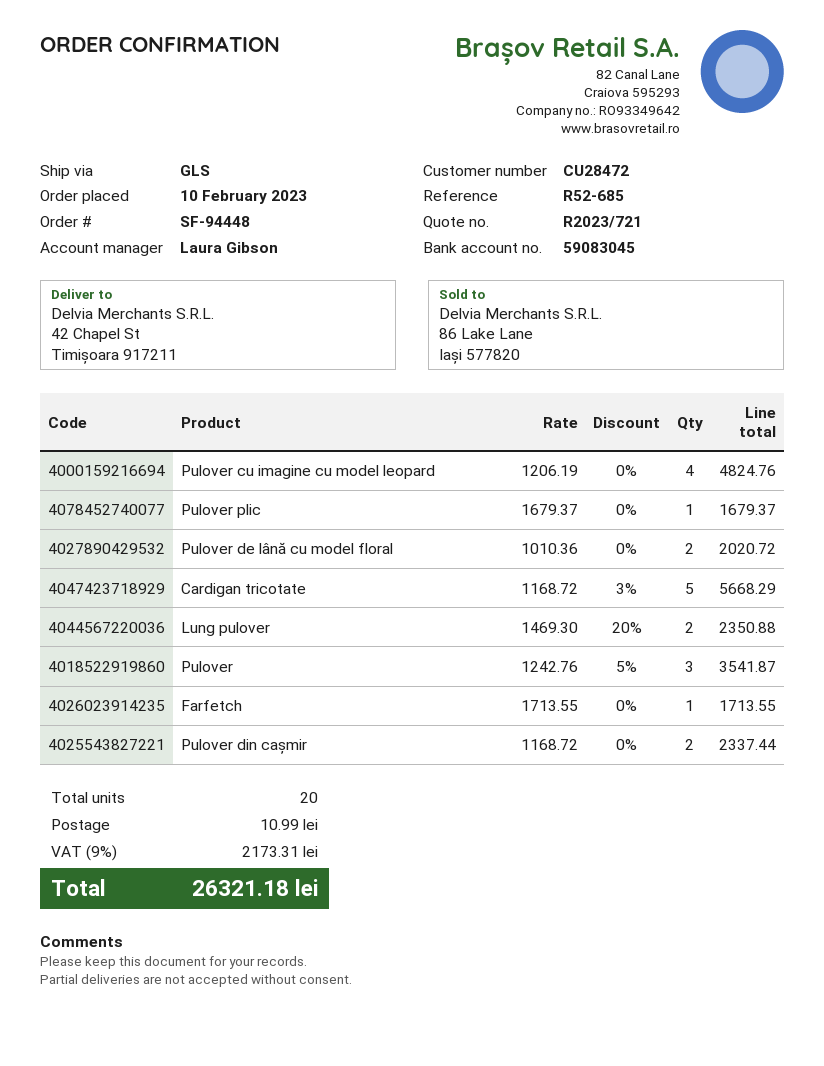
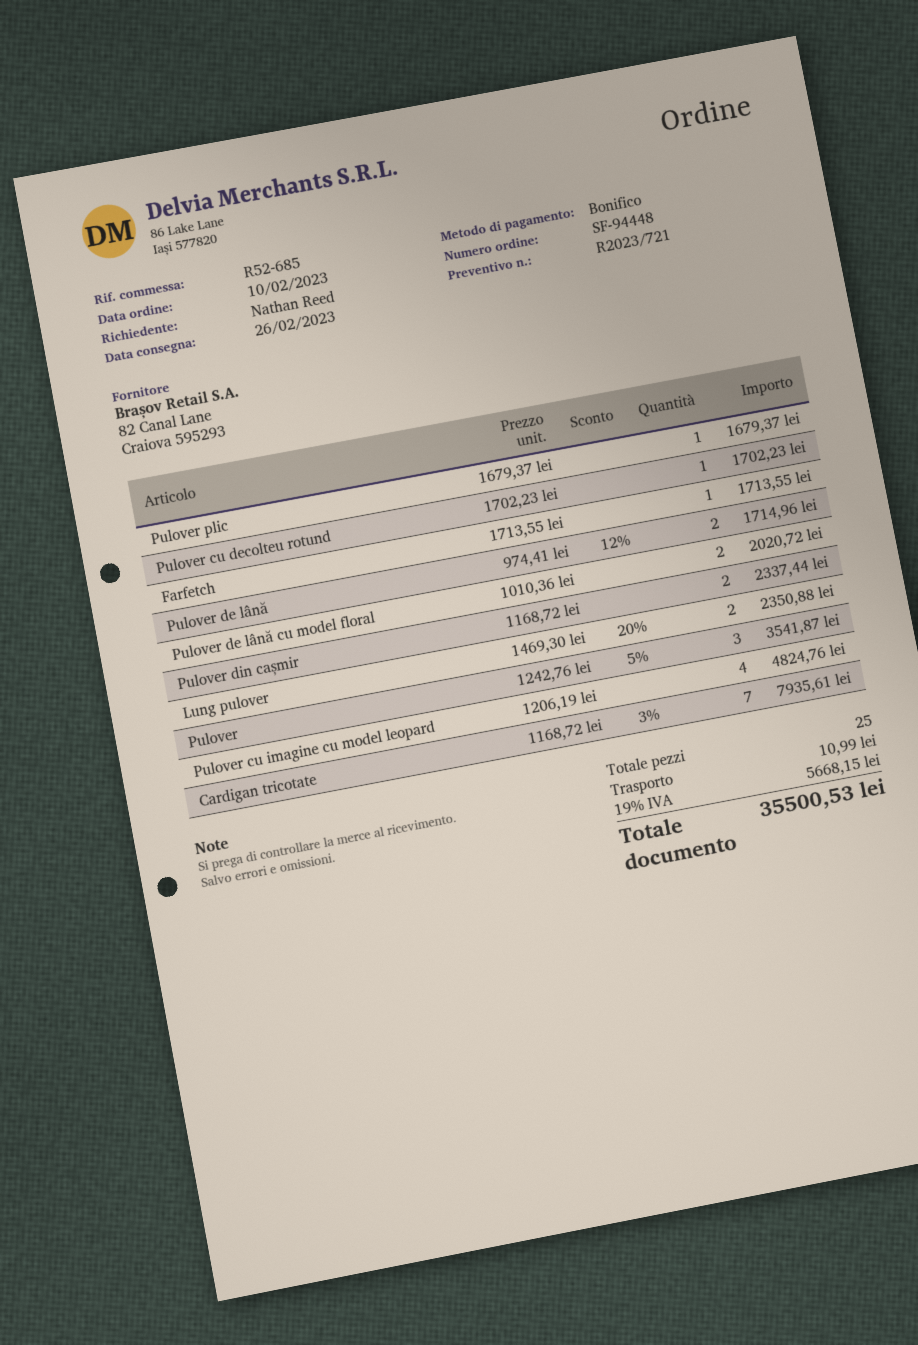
Cardigan tricotate: 5 x 1168.72 - 3% = 5668.29 -> 7 x 1168.72 - 3% = 7935.61
Pulover cu decolteu rotund: none -> 1 x 1702.23 = 1702.23
Pulover de lână: none -> 2 x 974.41 - 12% = 1714.96
total quantity: 20 -> 25
tax: 9% = 2173.31 -> 19% = 5668.15
total: 26321.18 -> 35500.53

